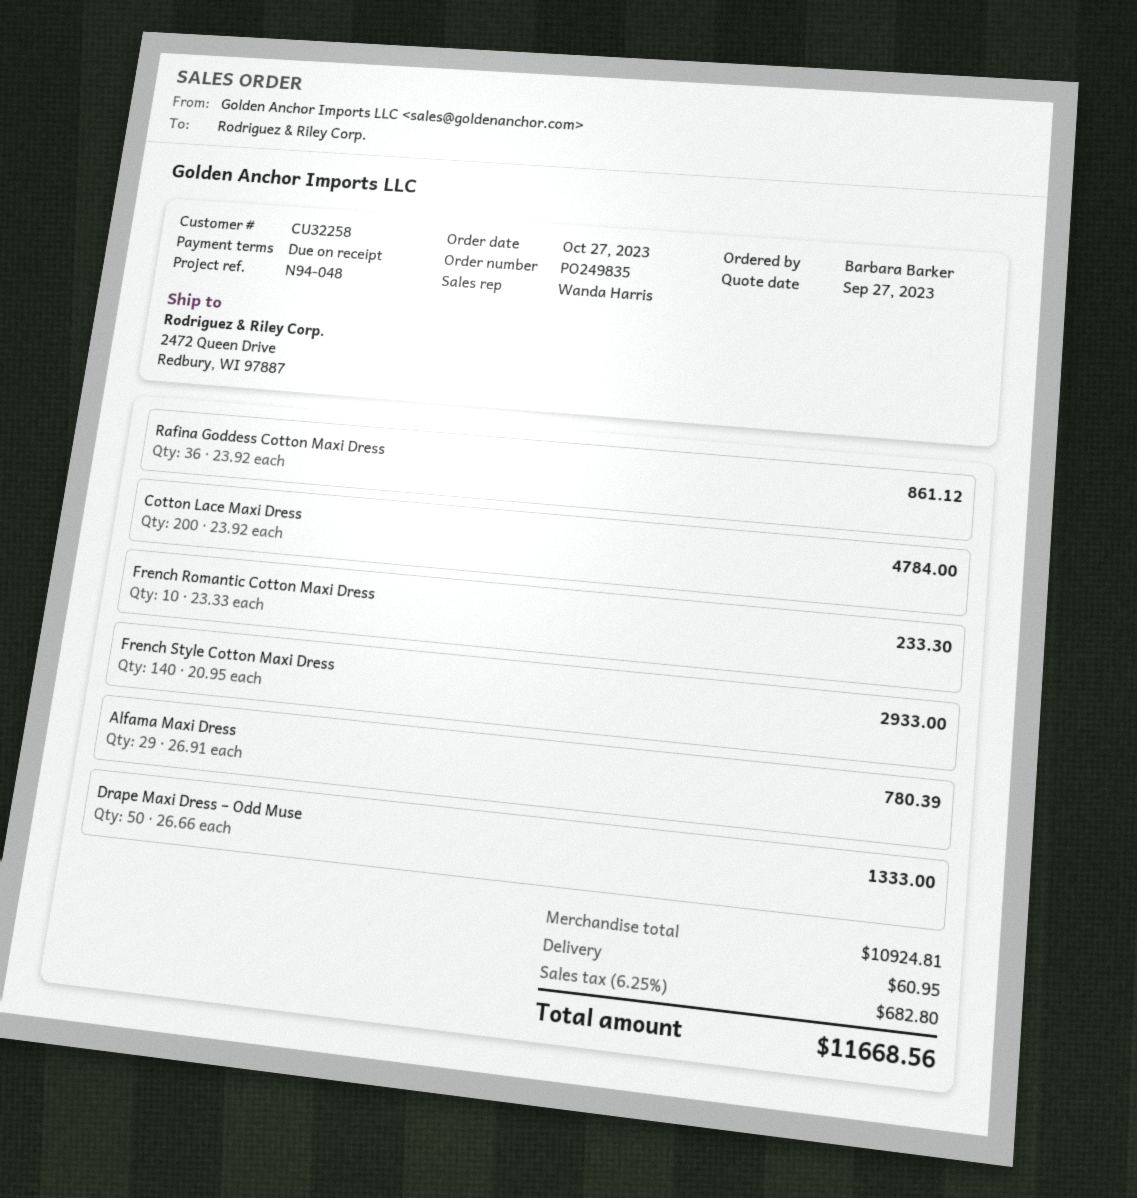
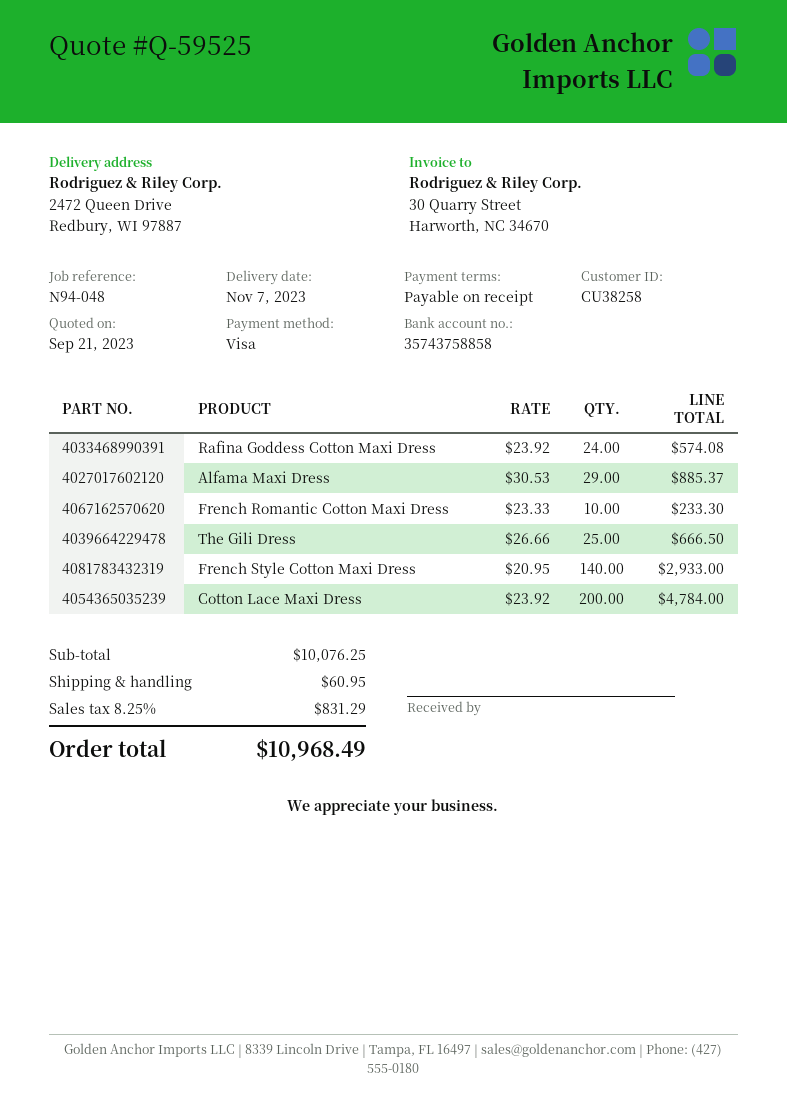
quote date: 2023-09-27 -> 2023-09-21
customer number: CU32258 -> CU38258
Rafina Goddess Cotton Maxi Dress: 36 x 23.92 = 861.12 -> 24 x 23.92 = 574.08
Alfama Maxi Dress: 29 x 26.91 = 780.39 -> 29 x 30.53 = 885.37
Drape Maxi Dress – Odd Muse: 50 x 26.66 = 1333.00 -> none
The Gili Dress: none -> 25 x 26.66 = 666.50
subtotal: 10924.81 -> 10076.25
tax: 6.25% = 682.80 -> 8.25% = 831.29
total: 11668.56 -> 10968.49

